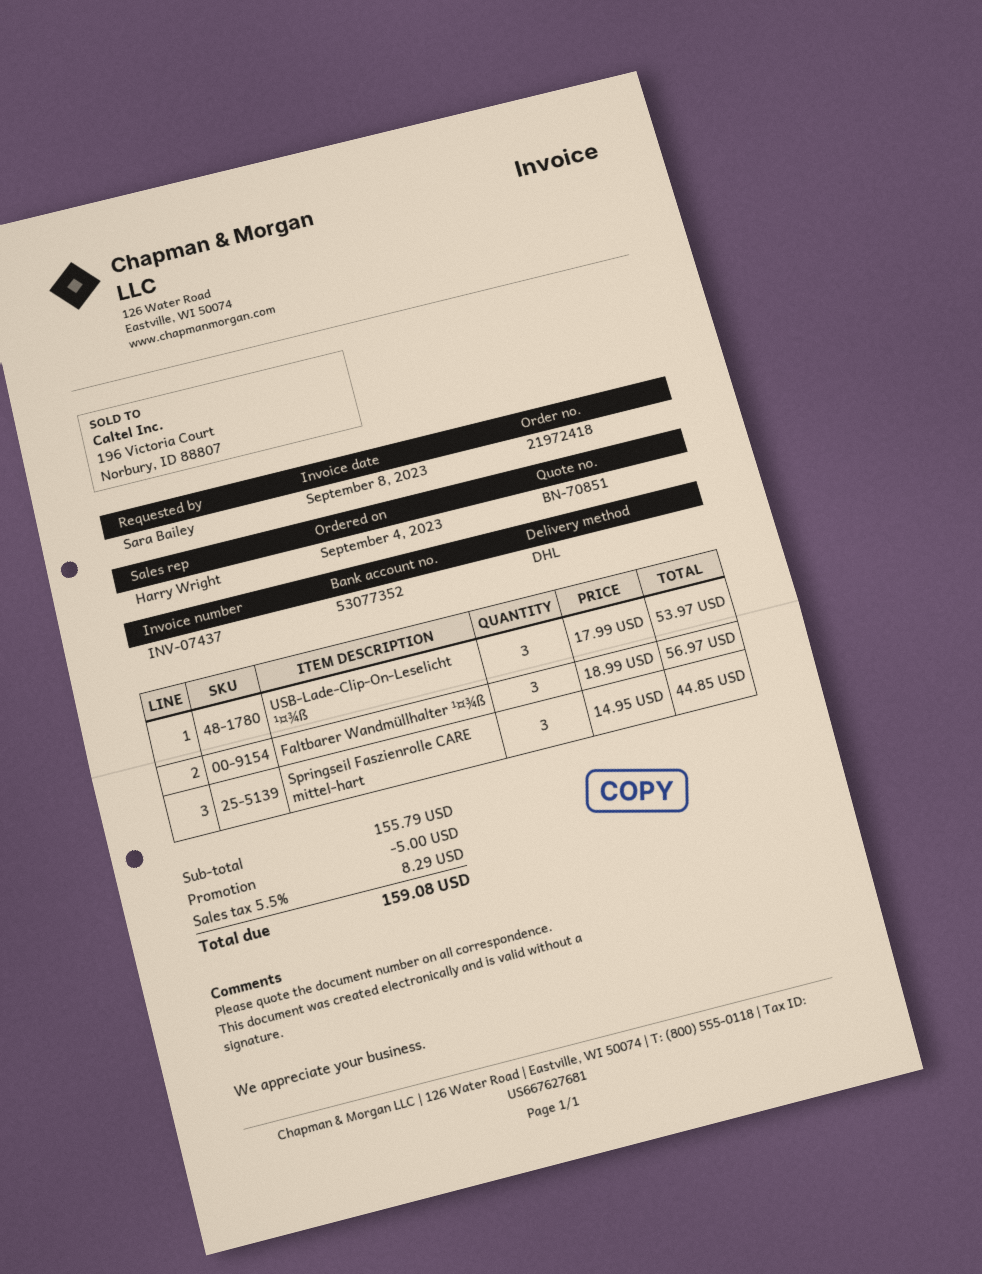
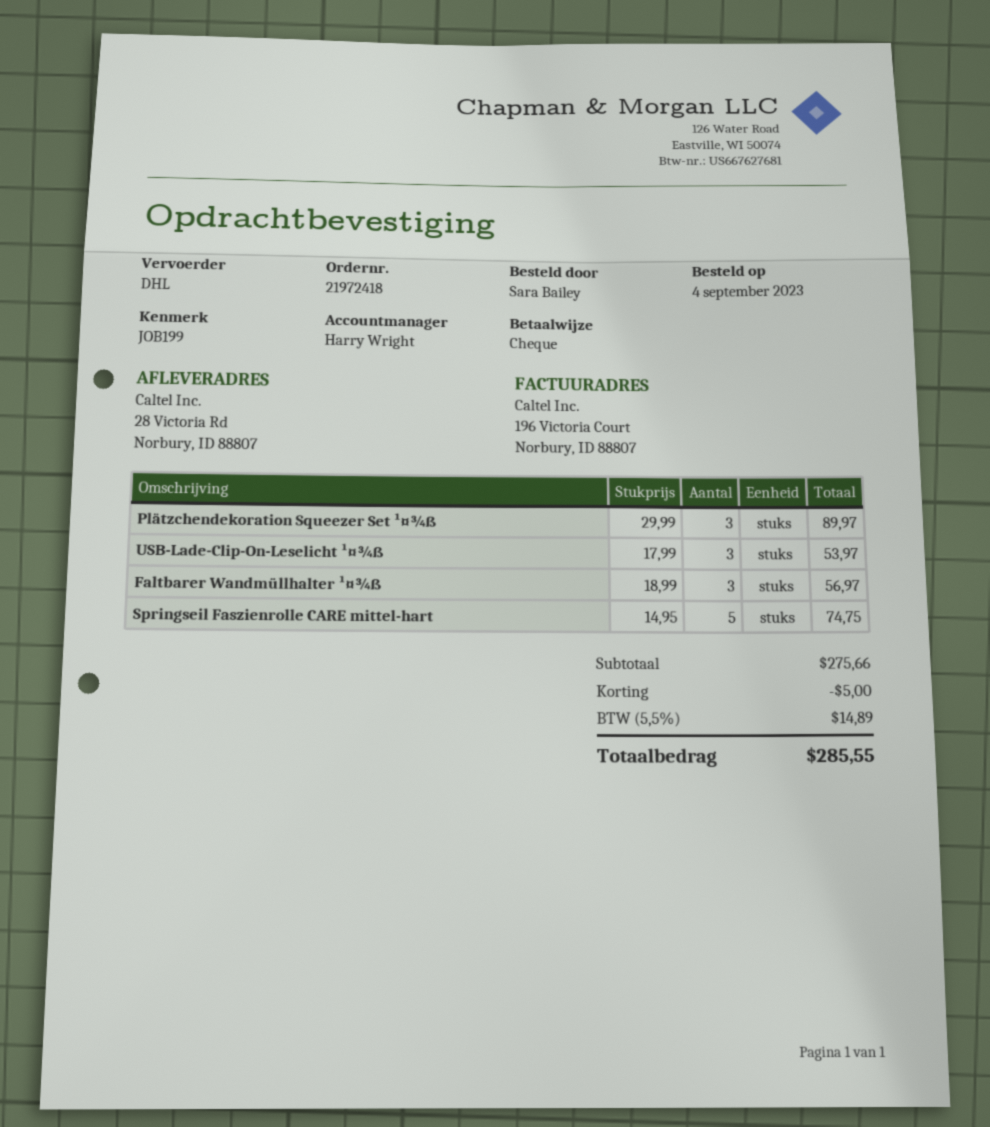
Springseil Faszienrolle CARE mittel-hart: 3 x 14.95 = 44.85 -> 5 x 14.95 = 74.75
Plätzchendekoration Squeezer Set ¹¤¾ß: none -> 3 x 29.99 = 89.97
subtotal: 155.79 -> 275.66
tax: 5.5% = 8.29 -> 5.5% = 14.89
total: 159.08 -> 285.55

